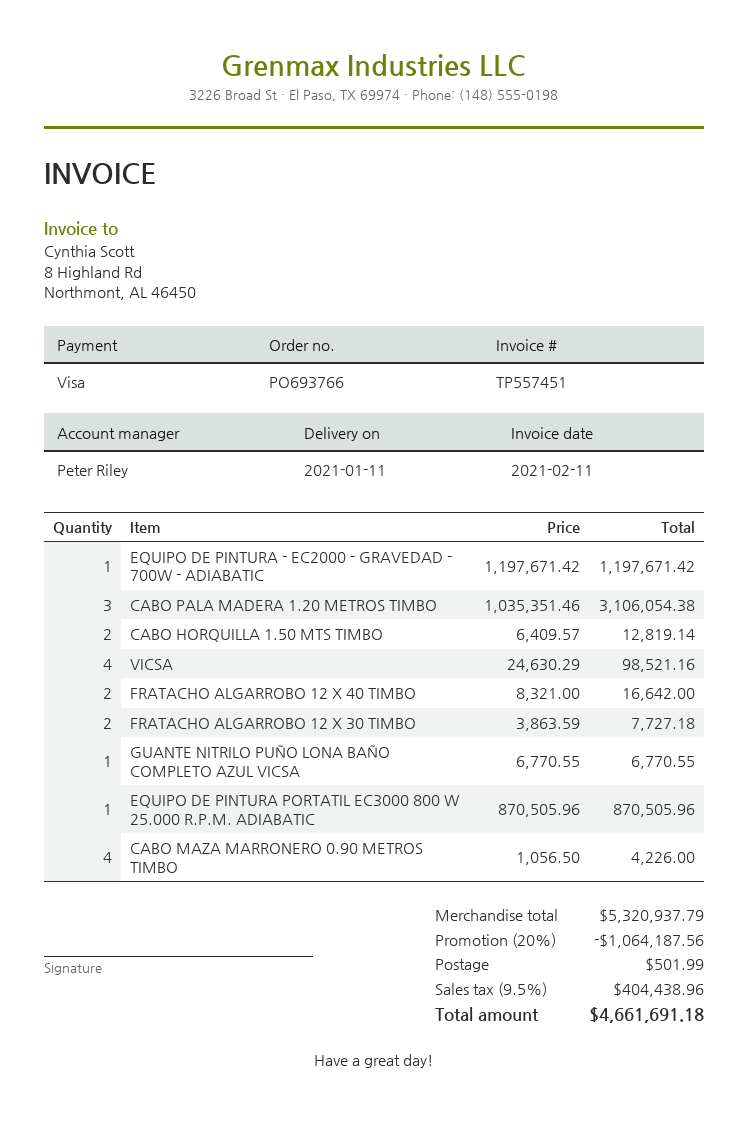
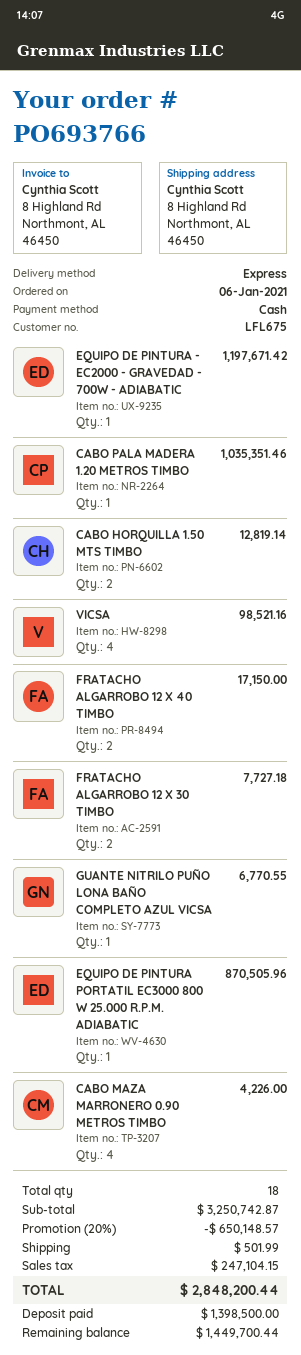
payment method: Visa -> cash
CABO PALA MADERA 1.20 METROS TIMBO: 3 for 3106054.38 -> 1 for 1035351.46
FRATACHO ALGARROBO 12 X 40 TIMBO: 2 for 16642.00 -> 2 for 17150.00
subtotal: 5320937.79 -> 3250742.87
discount: 20% = 1064187.56 -> 20% = 650148.57
tax: 404438.96 -> 247104.15
total: 4661691.18 -> 2848200.44

